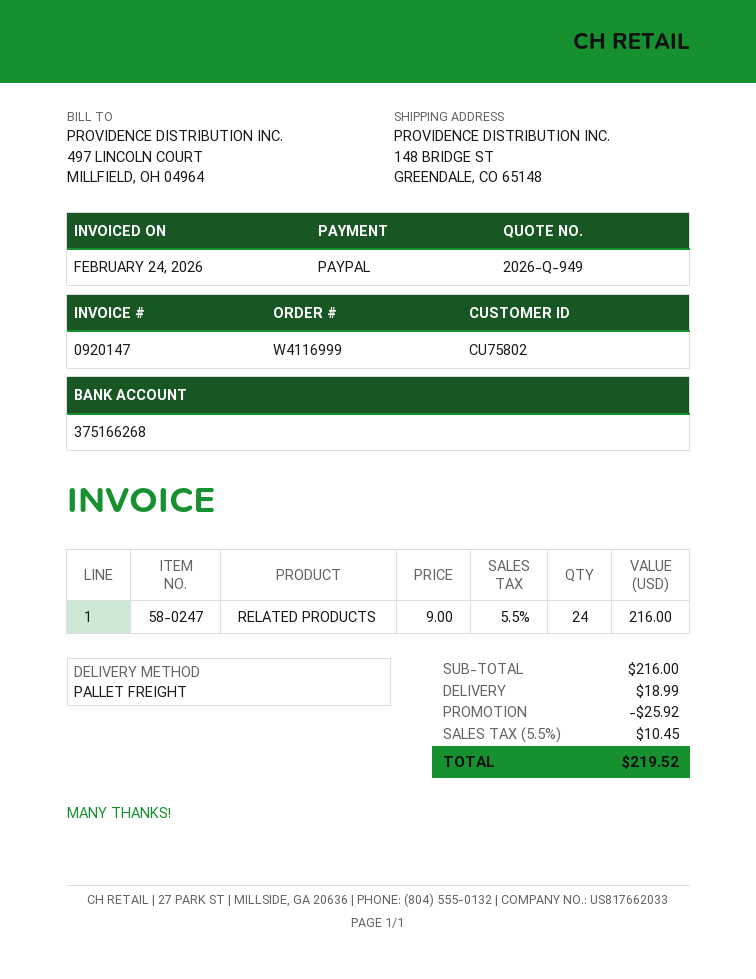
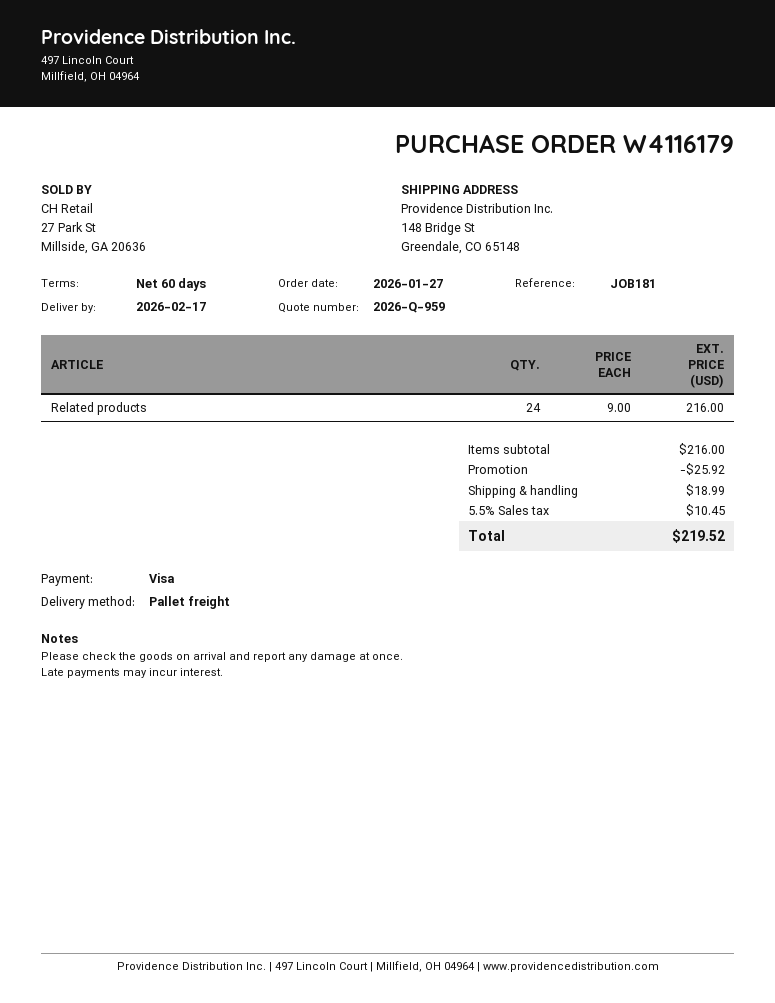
quote number: 2026-Q-949 -> 2026-Q-959
order number: W4116999 -> W4116179
payment method: PayPal -> Visa

